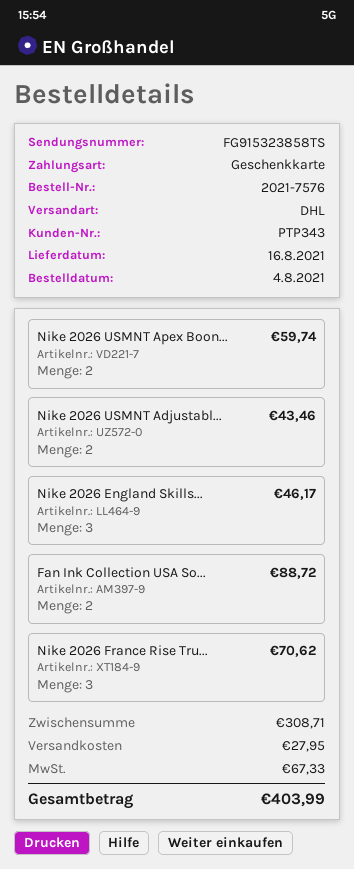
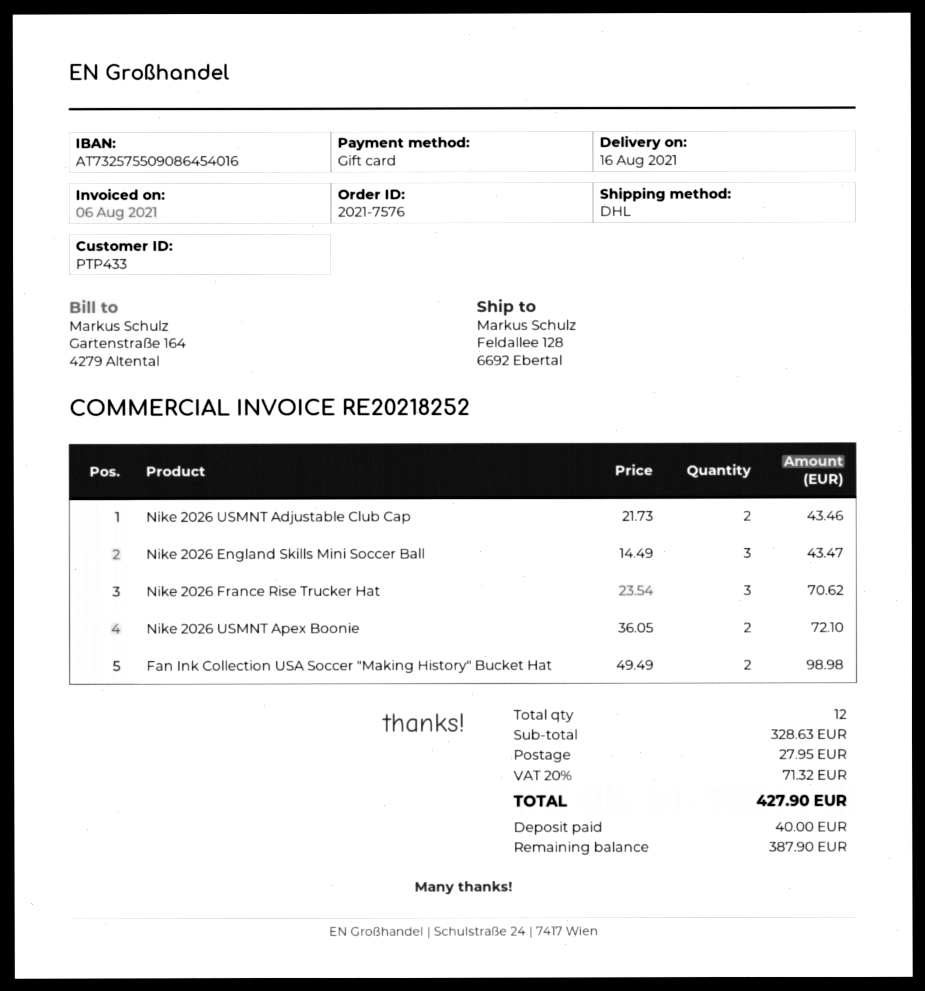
customer number: PTP343 -> PTP433
Nike 2026 USMNT Apex Boon...: 2 for 59.74 -> 2 for 72.10
Nike 2026 England Skills...: 3 for 46.17 -> 3 for 43.47
Fan Ink Collection USA So...: 2 for 88.72 -> 2 for 98.98
subtotal: 308.71 -> 328.63
tax: 67.33 -> 71.32
total: 403.99 -> 427.90

